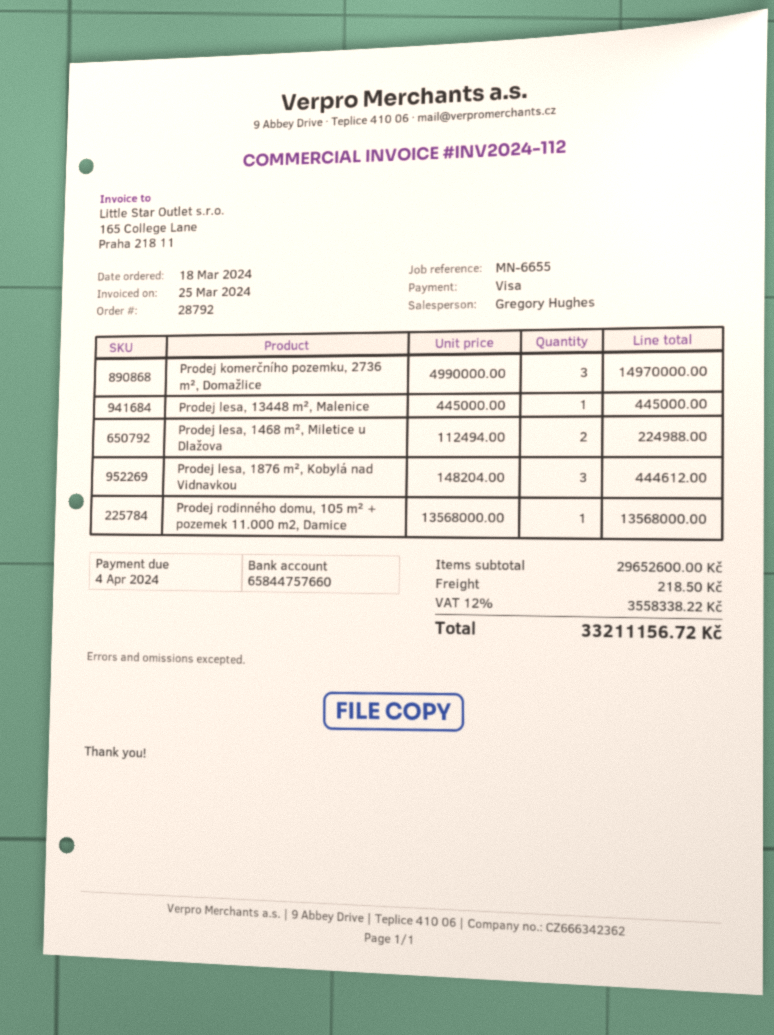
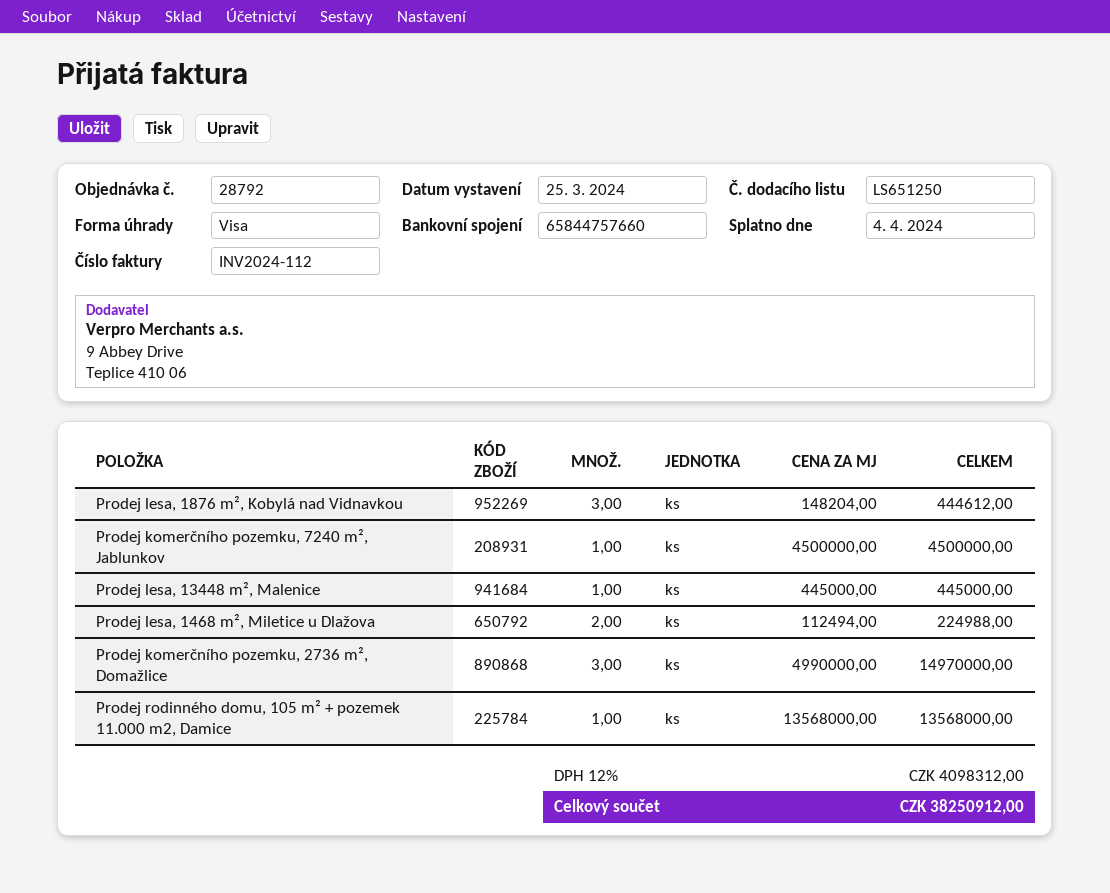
Prodej komerčního pozemku, 7240 m², Jablunkov: none -> 1 x 4500000.00 = 4500000.00
shipping: 218.50 -> none
tax: 12% = 3558338.22 -> 12% = 4098312.00
total: 33211156.72 -> 38250912.00

